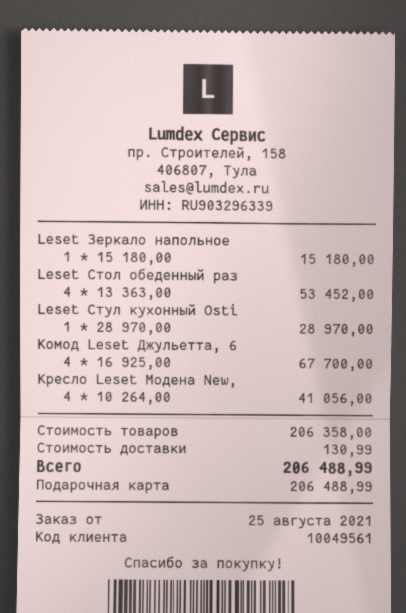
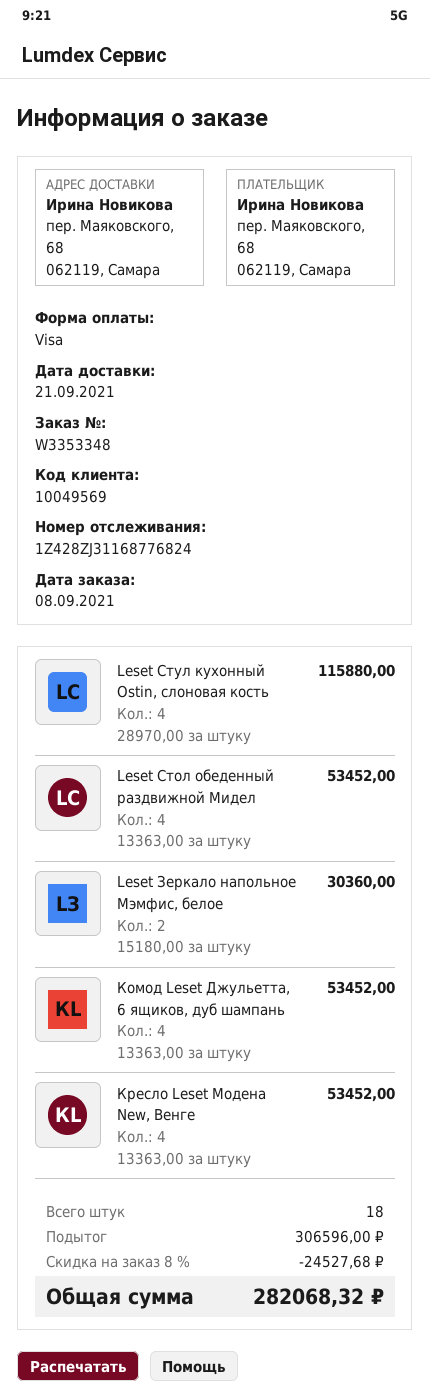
order date: 2021-08-25 -> 2021-09-08
customer number: 10049561 -> 10049569
payment method: gift card -> Visa
Leset Зеркало напольное: 1 x 15180.00 = 15180.00 -> 2 x 15180.00 = 30360.00
Leset Стул кухонный Osti: 1 x 28970.00 = 28970.00 -> 4 x 28970.00 = 115880.00
Комод Leset Джульетта, 6: 4 x 16925.00 = 67700.00 -> 4 x 13363.00 = 53452.00
Кресло Leset Модена New,: 4 x 10264.00 = 41056.00 -> 4 x 13363.00 = 53452.00
subtotal: 206358.00 -> 306596.00
discount: none -> 8% = 24527.68
shipping: 130.99 -> none
total: 206488.99 -> 282068.32

